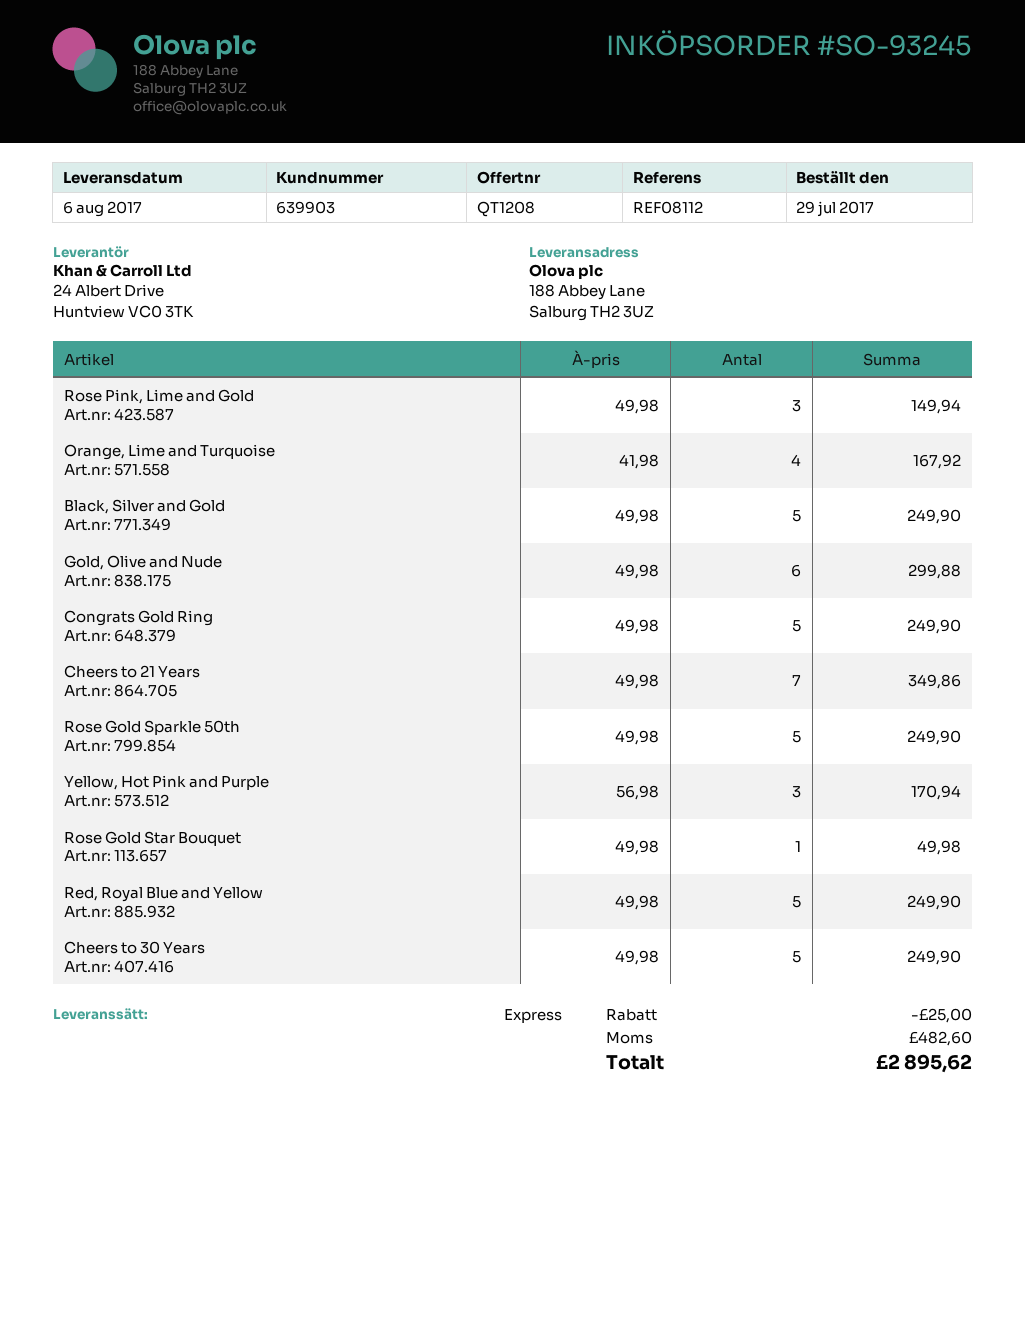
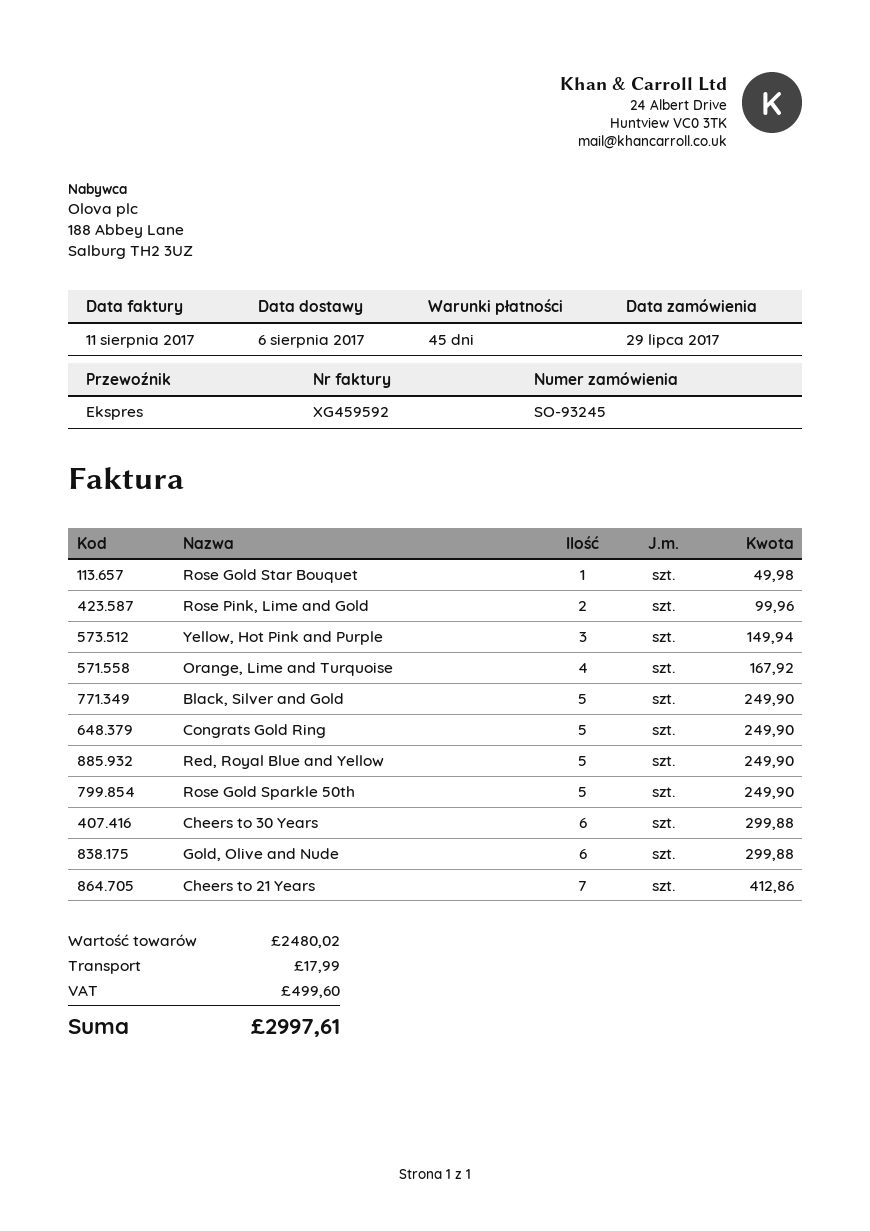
Rose Pink, Lime and Gold: 3 for 149.94 -> 2 for 99.96
Cheers to 21 Years: 7 for 349.86 -> 7 for 412.86
Yellow, Hot Pink and Purple: 3 for 170.94 -> 3 for 149.94
Cheers to 30 Years: 5 for 249.90 -> 6 for 299.88
discount: 25.00 -> none
shipping: none -> 17.99
tax: 482.60 -> 499.60
total: 2895.62 -> 2997.61

